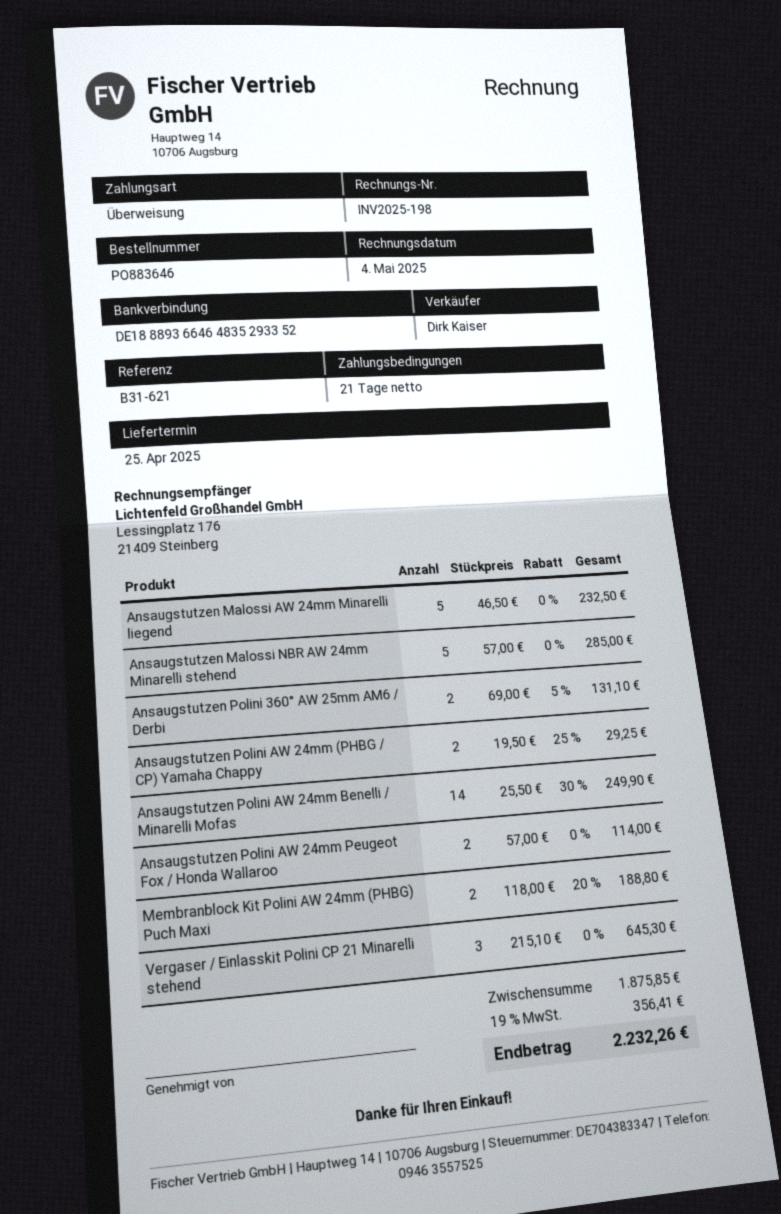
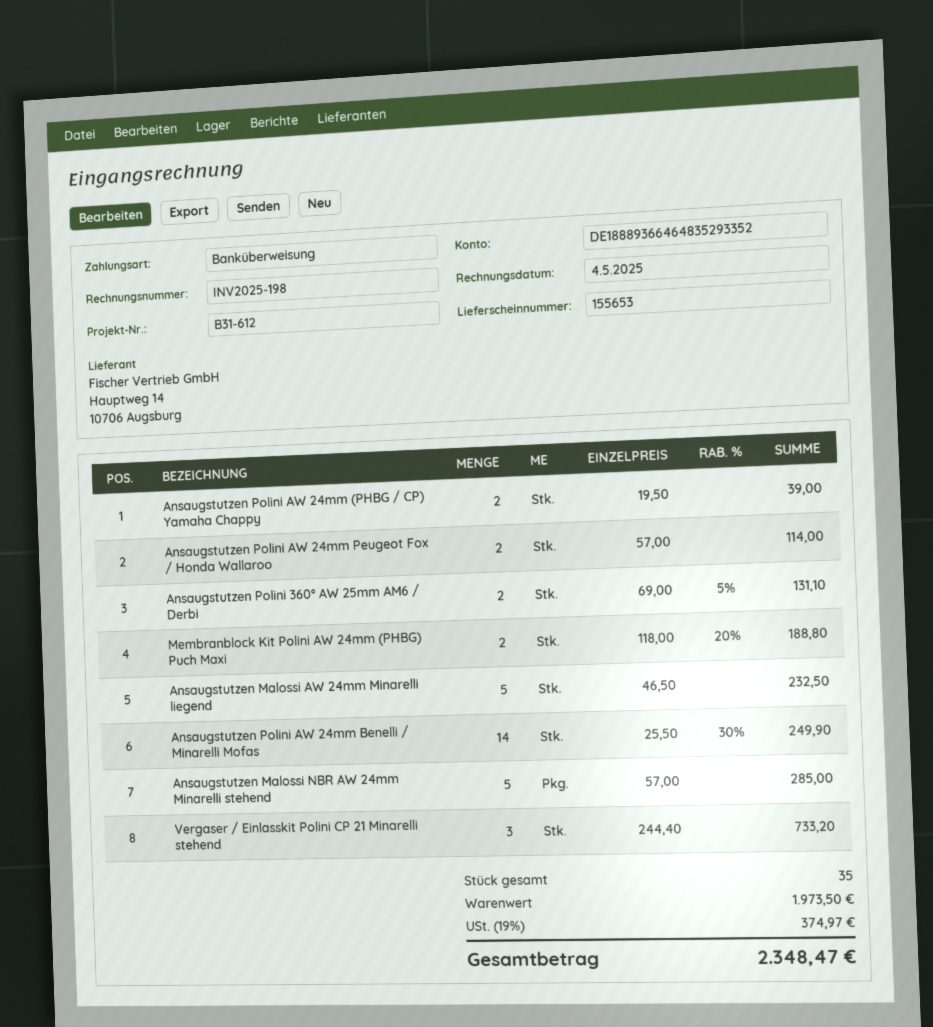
reference: B31-621 -> B31-612
Ansaugstutzen Polini AW 24mm (PHBG / CP) Yamaha Chappy: 2 x 19.50 - 25% = 29.25 -> 2 x 19.50 = 39.00
Vergaser / Einlasskit Polini CP 21 Minarelli stehend: 3 x 215.10 = 645.30 -> 3 x 244.40 = 733.20
subtotal: 1875.85 -> 1973.50
tax: 19% = 356.41 -> 19% = 374.97
total: 2232.26 -> 2348.47

